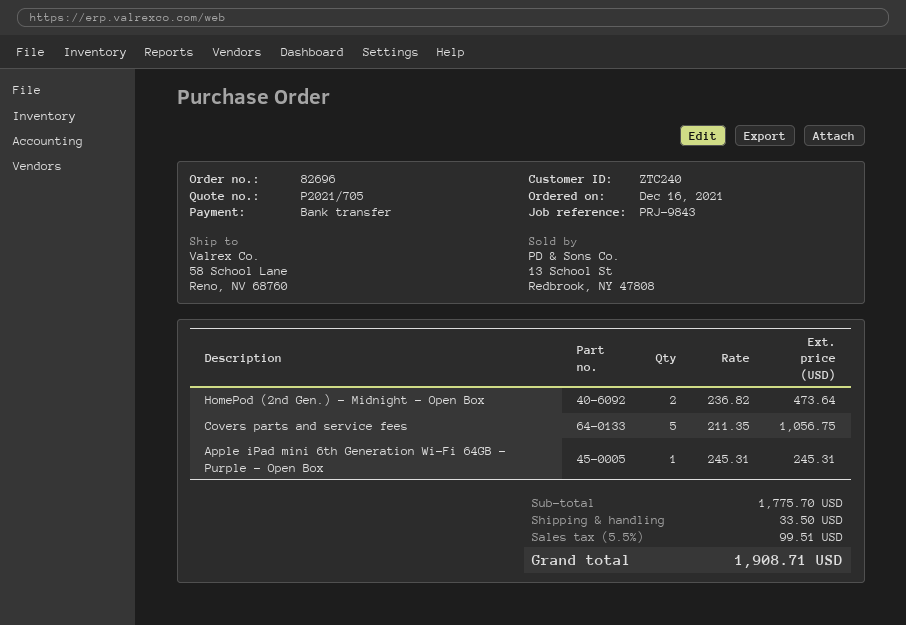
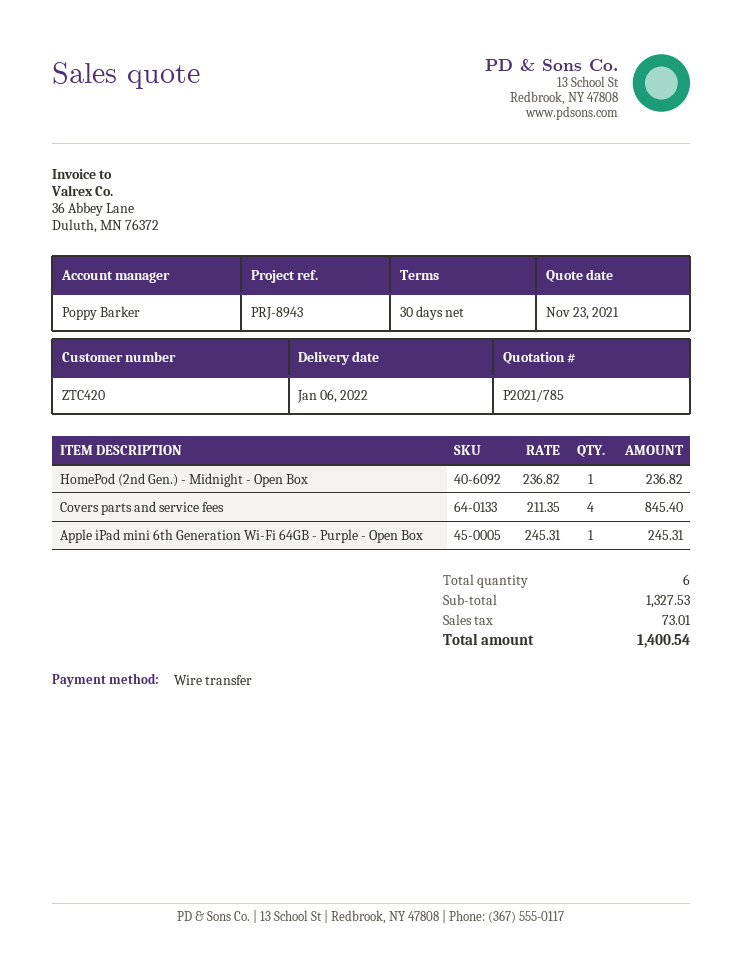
quote number: P2021/705 -> P2021/785
customer number: ZTC240 -> ZTC420
reference: PRJ-9843 -> PRJ-8943
HomePod (2nd Gen.) - Midnight - Open Box: 2 x 236.82 = 473.64 -> 1 x 236.82 = 236.82
Covers parts and service fees: 5 x 211.35 = 1056.75 -> 4 x 211.35 = 845.40
subtotal: 1775.70 -> 1327.53
shipping: 33.50 -> none
tax: 99.51 -> 73.01
total: 1908.71 -> 1400.54

